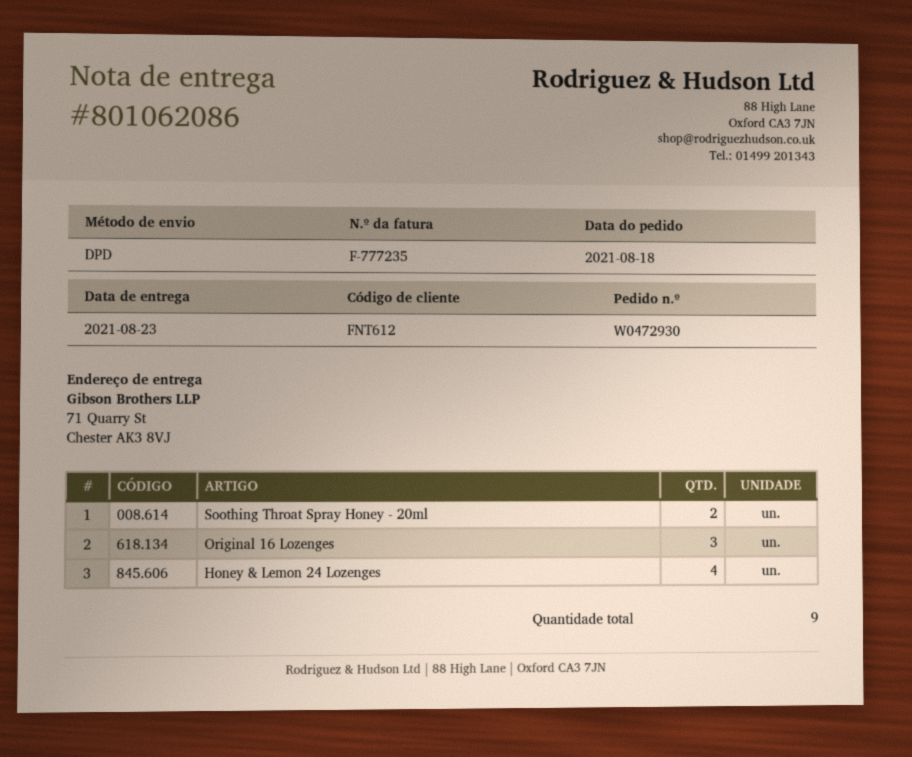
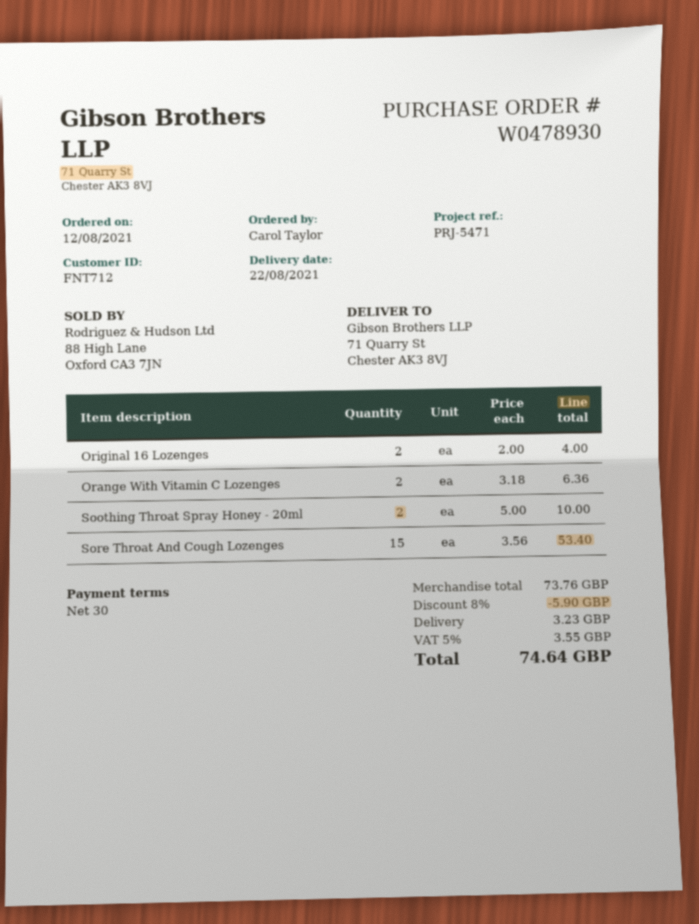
order number: W0472930 -> W0478930
order date: 2021-08-18 -> 2021-08-12
delivery date: 2021-08-23 -> 2021-08-22
customer number: FNT612 -> FNT712
Original 16 Lozenges: 3 -> 2
Honey & Lemon 24 Lozenges: 4 -> none
Orange With Vitamin C Lozenges: none -> 2
Sore Throat And Cough Lozenges: none -> 15

